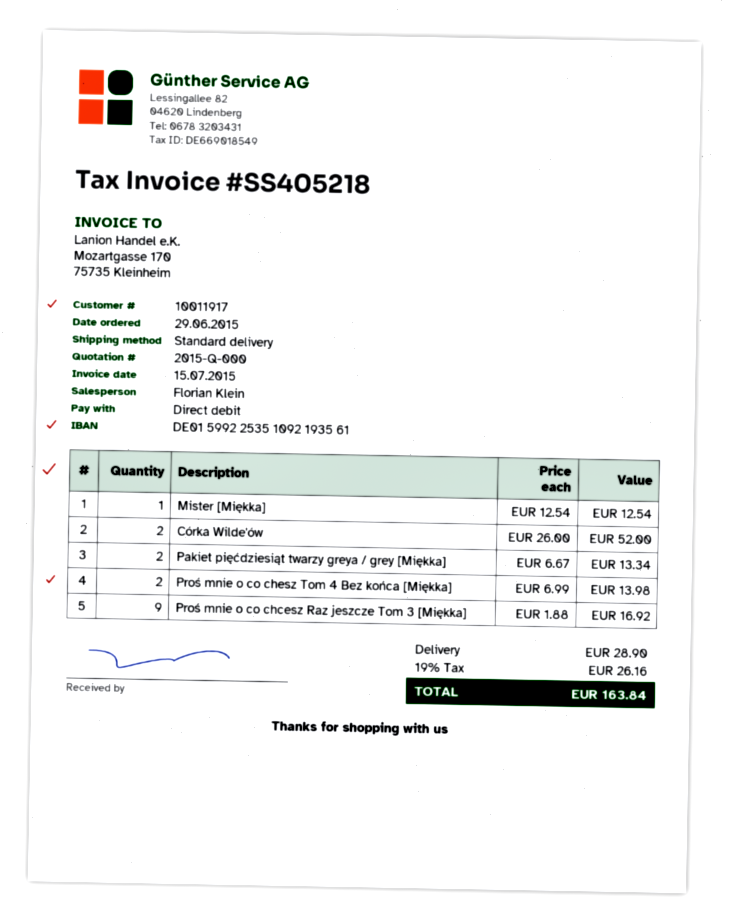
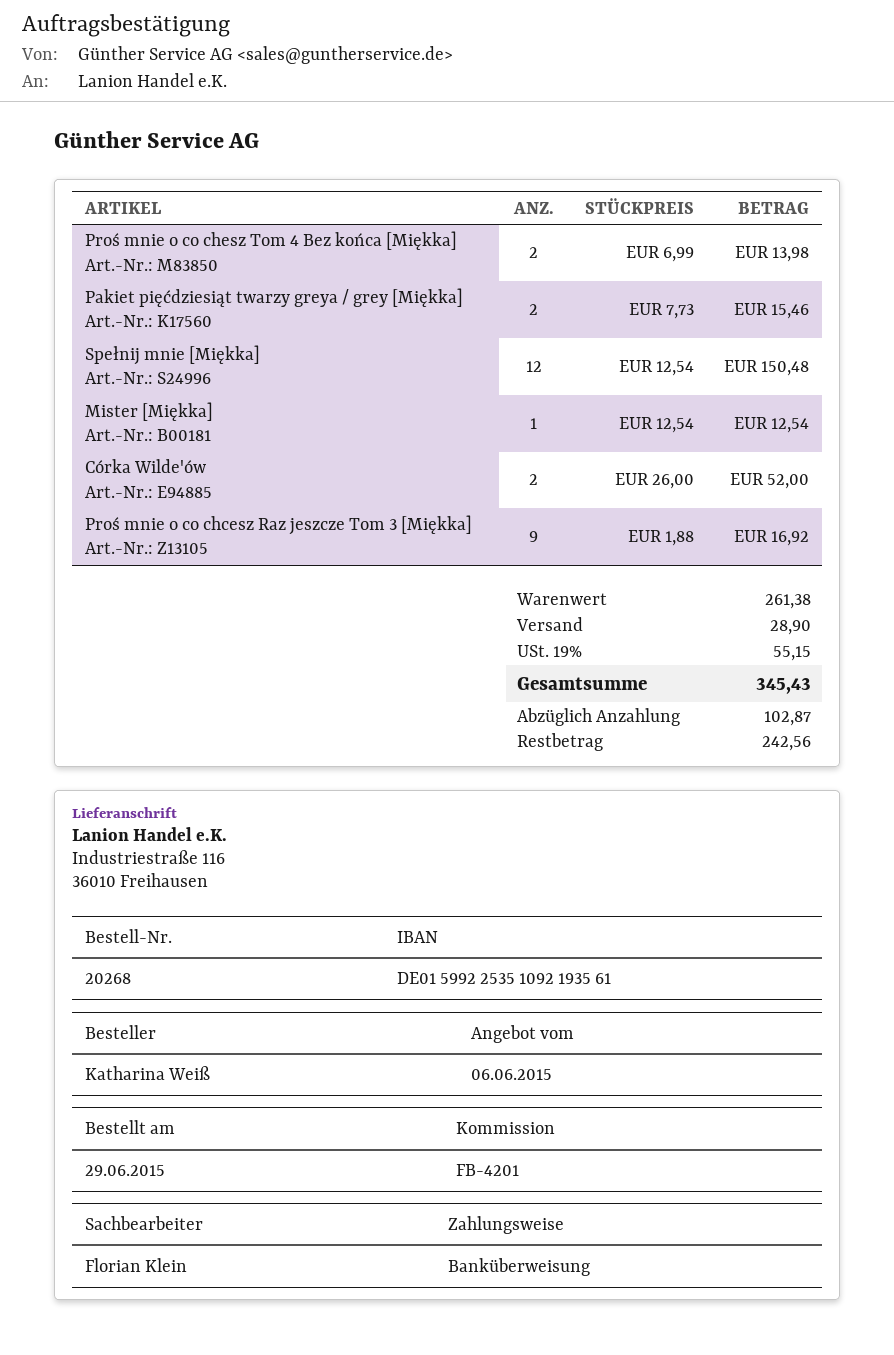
payment method: direct debit -> bank transfer
Pakiet pięćdziesiąt twarzy greya / grey [Miękka]: 2 x 6.67 = 13.34 -> 2 x 7.73 = 15.46
Spełnij mnie [Miękka]: none -> 12 x 12.54 = 150.48
tax: 19% = 26.16 -> 19% = 55.15
total: 163.84 -> 345.43

